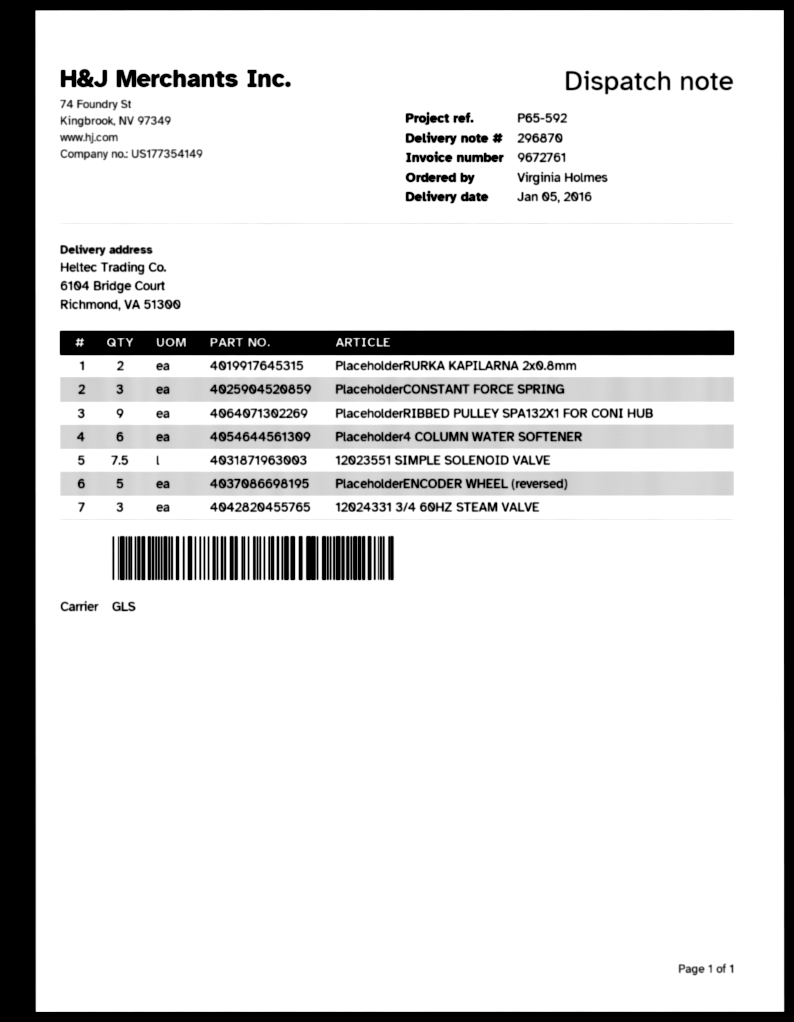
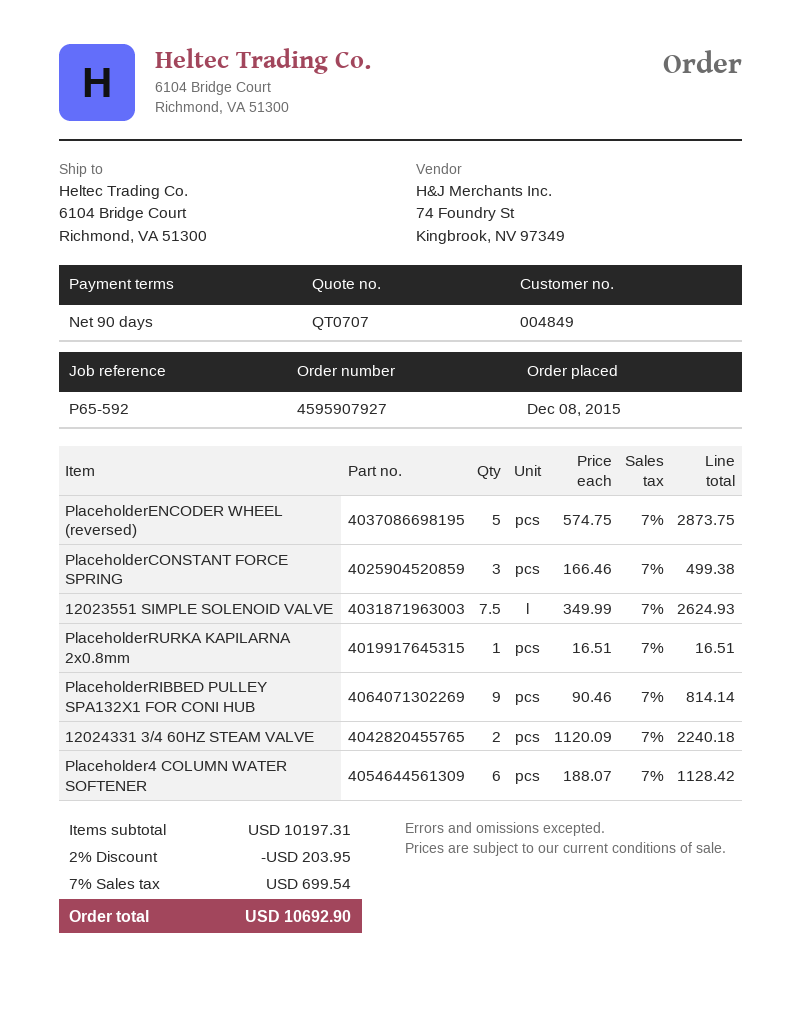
PlaceholderRURKA KAPILARNA 2x0.8mm: 2 -> 1
12024331 3/4 60HZ STEAM VALVE: 3 -> 2

